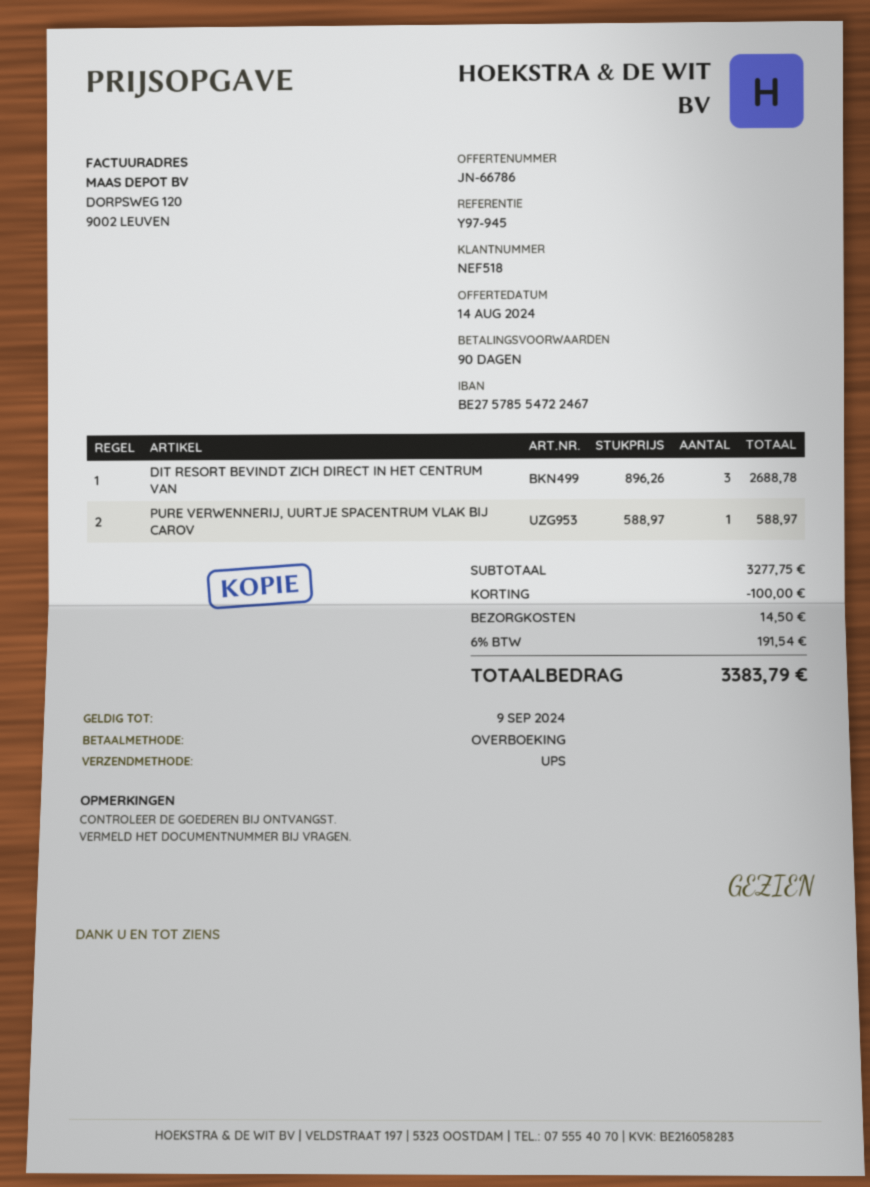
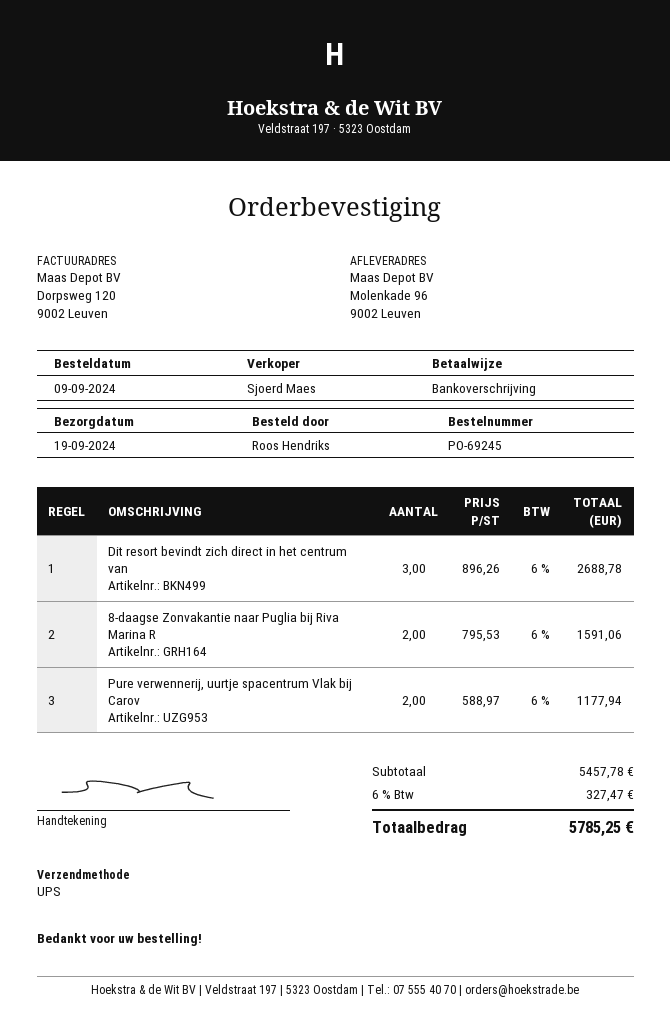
PURE VERWENNERIJ, UURTJE SPACENTRUM VLAK BIJ CAROV: 1 x 588.97 = 588.97 -> 2 x 588.97 = 1177.94
8-daagse Zonvakantie naar Puglia bij Riva Marina R: none -> 2 x 795.53 = 1591.06
subtotal: 3277.75 -> 5457.78
discount: 100.00 -> none
shipping: 14.50 -> none
tax: 6% = 191.54 -> 6% = 327.47
total: 3383.79 -> 5785.25

